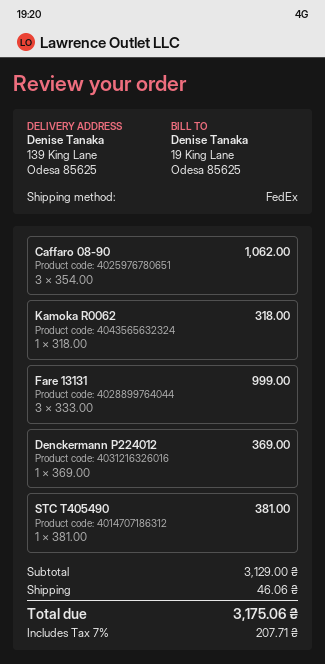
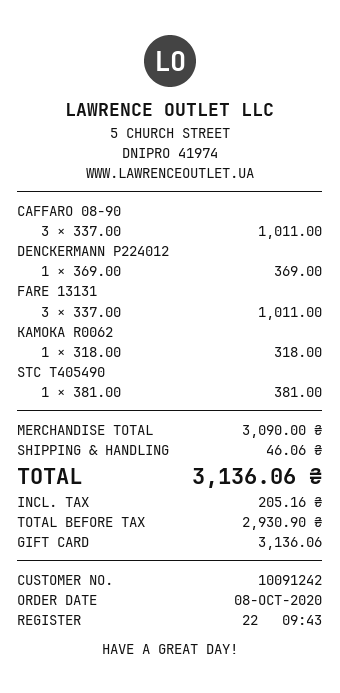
Caffaro 08-90: 3 x 354.00 = 1062.00 -> 3 x 337.00 = 1011.00
Fare 13131: 3 x 333.00 = 999.00 -> 3 x 337.00 = 1011.00
subtotal: 3129.00 -> 3090.00
tax: 207.71 -> 205.16
total: 3175.06 -> 3136.06

